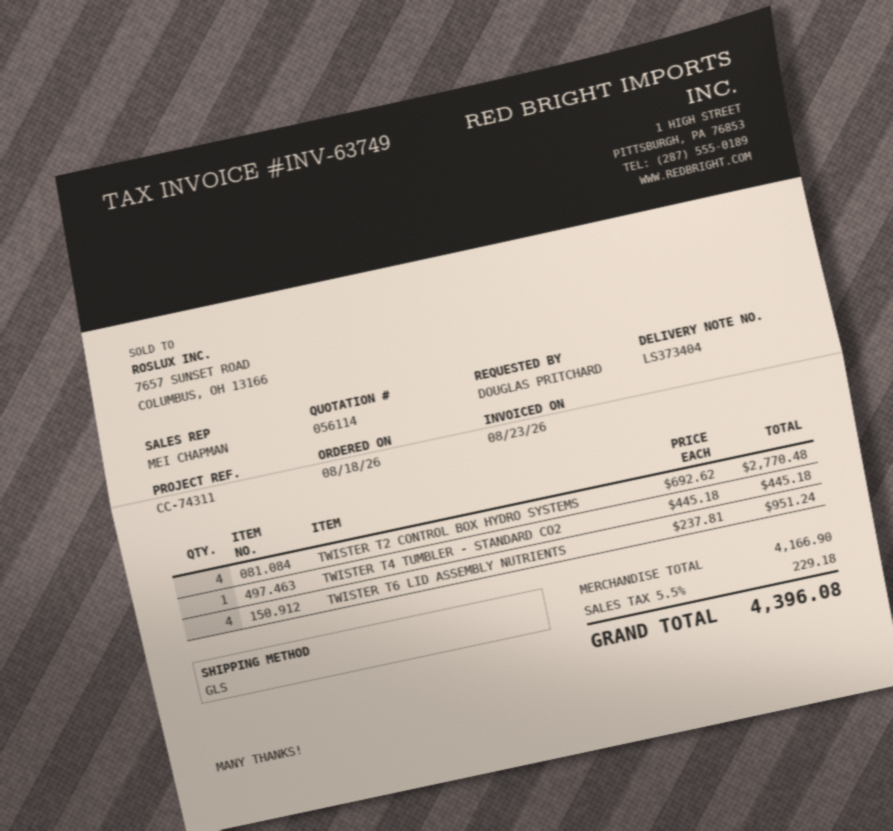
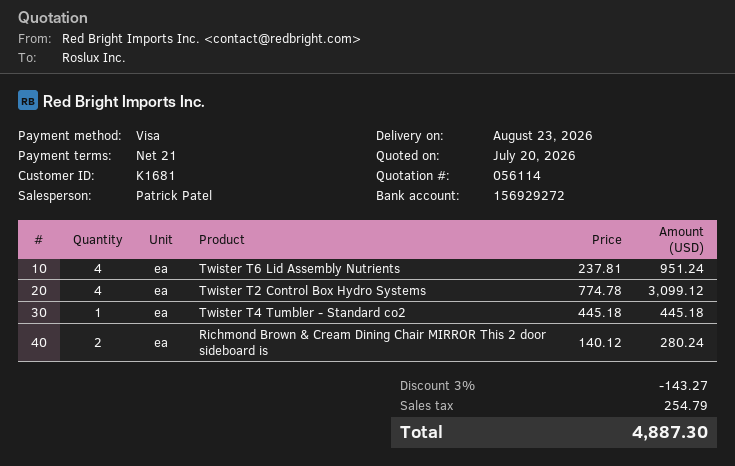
sales rep: MEI CHAPMAN -> Patrick Patel
TWISTER T2 CONTROL BOX HYDRO SYSTEMS: 4 x 692.62 = 2770.48 -> 4 x 774.78 = 3099.12
Richmond Brown & Cream Dining Chair MIRROR This 2 door sideboard is: none -> 2 x 140.12 = 280.24
discount: none -> 3% = 143.27
tax: 229.18 -> 254.79
total: 4396.08 -> 4887.30

